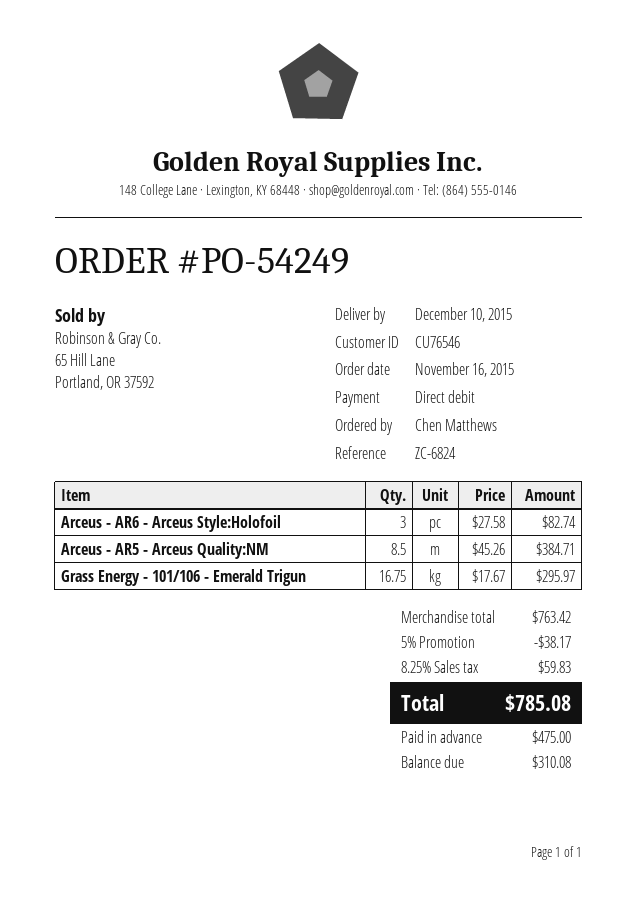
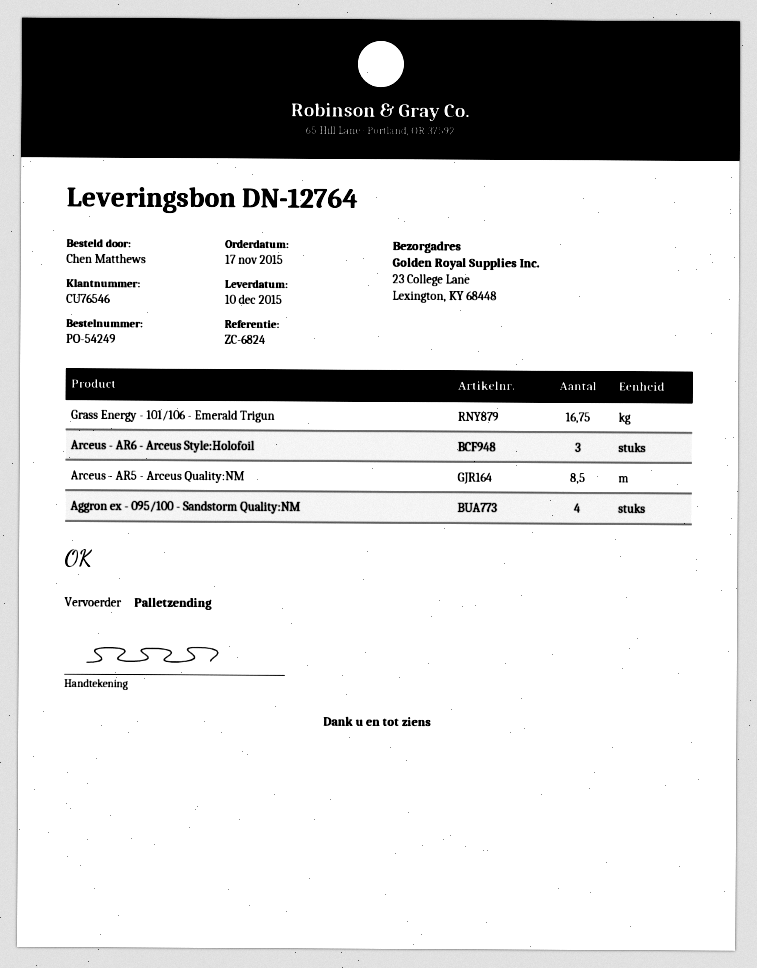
order date: 2015-11-16 -> 2015-11-17
Aggron ex - 095/100 - Sandstorm Quality:NM: none -> 4

